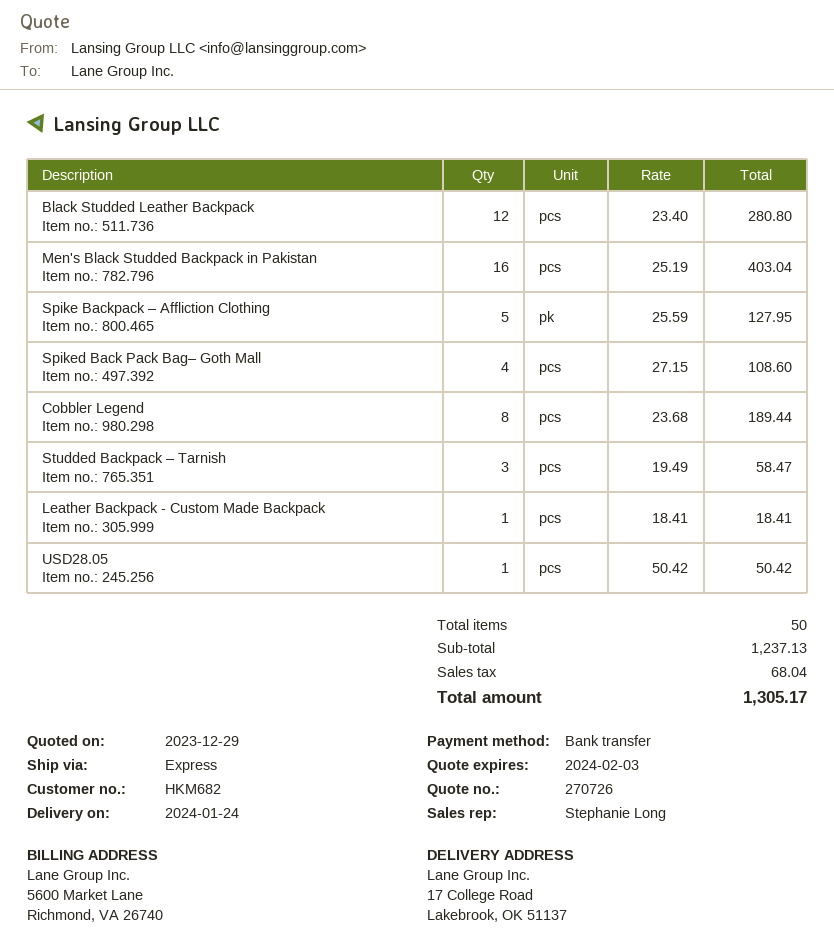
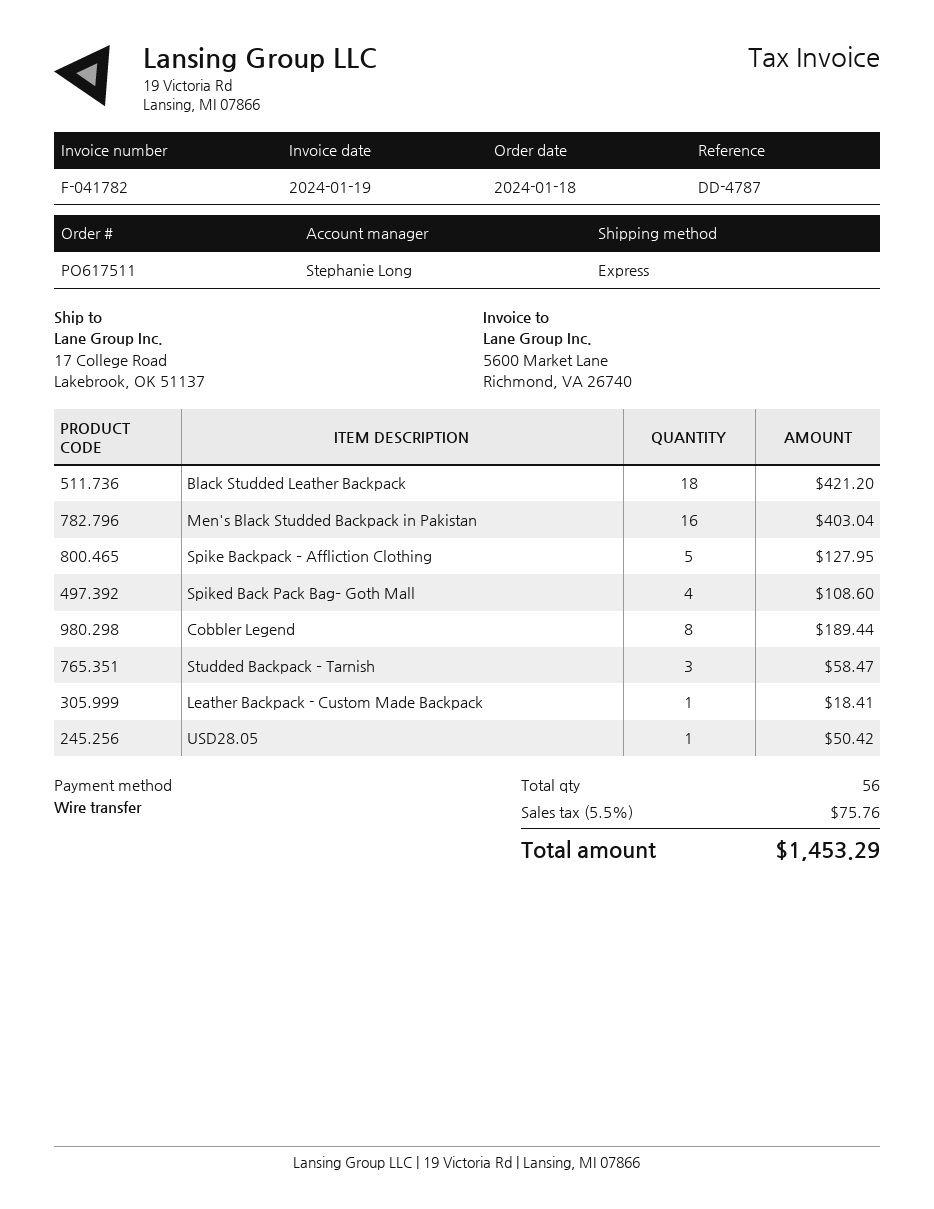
Black Studded Leather Backpack: 12 for 280.80 -> 18 for 421.20
total quantity: 50 -> 56
tax: 68.04 -> 75.76
total: 1305.17 -> 1453.29

